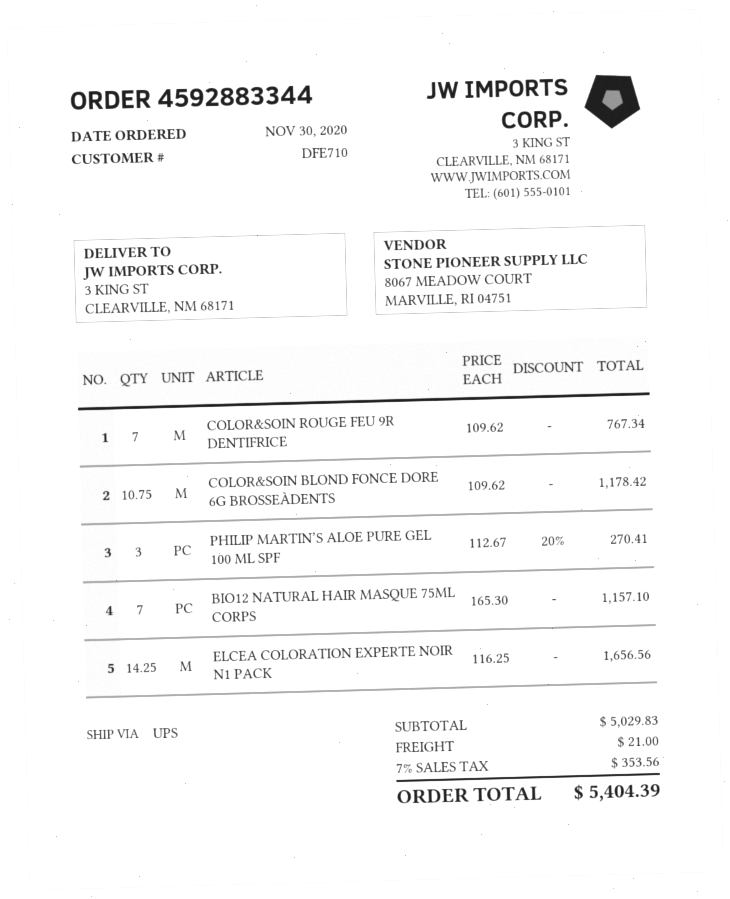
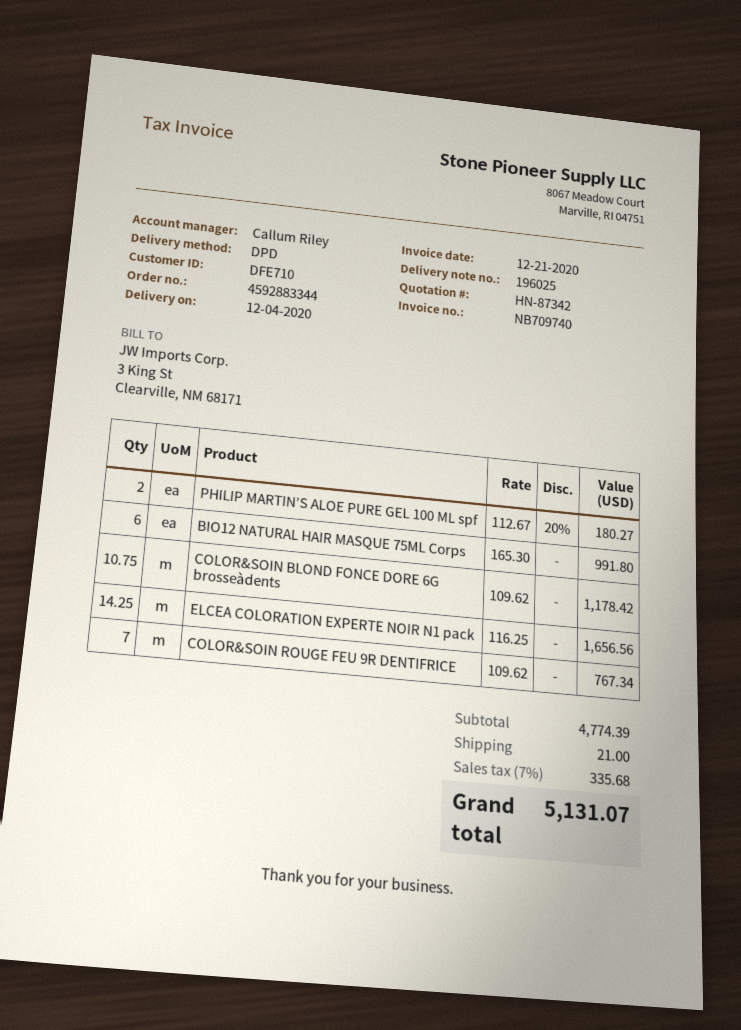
shipping method: UPS -> DPD
PHILIP MARTIN’S ALOE PURE GEL 100 ML SPF: 3 x 112.67 - 20% = 270.41 -> 2 x 112.67 - 20% = 180.27
BIO12 NATURAL HAIR MASQUE 75ML CORPS: 7 x 165.30 = 1157.10 -> 6 x 165.30 = 991.80
subtotal: 5029.83 -> 4774.39
tax: 7% = 353.56 -> 7% = 335.68
total: 5404.39 -> 5131.07

